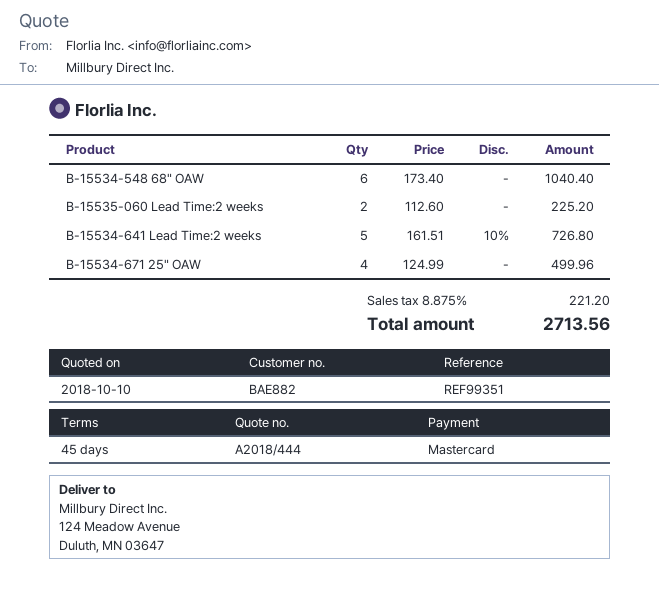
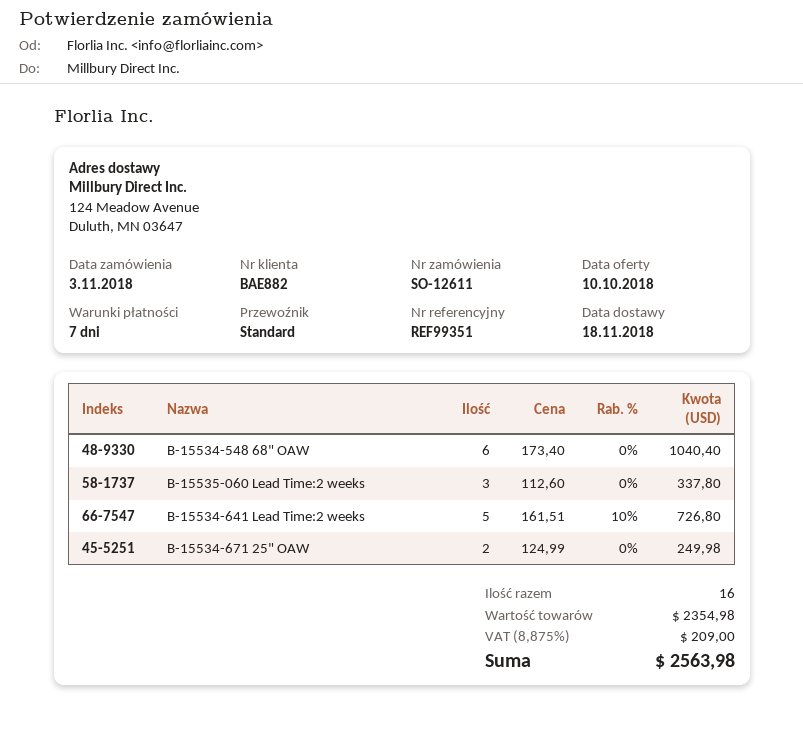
payment terms: 45 days -> 7 days
B-15535-060 Lead Time:2 weeks: 2 x 112.60 = 225.20 -> 3 x 112.60 = 337.80
B-15534-671 25" OAW: 4 x 124.99 = 499.96 -> 2 x 124.99 = 249.98
tax: 8.875% = 221.20 -> 8.875% = 209.00
total: 2713.56 -> 2563.98

